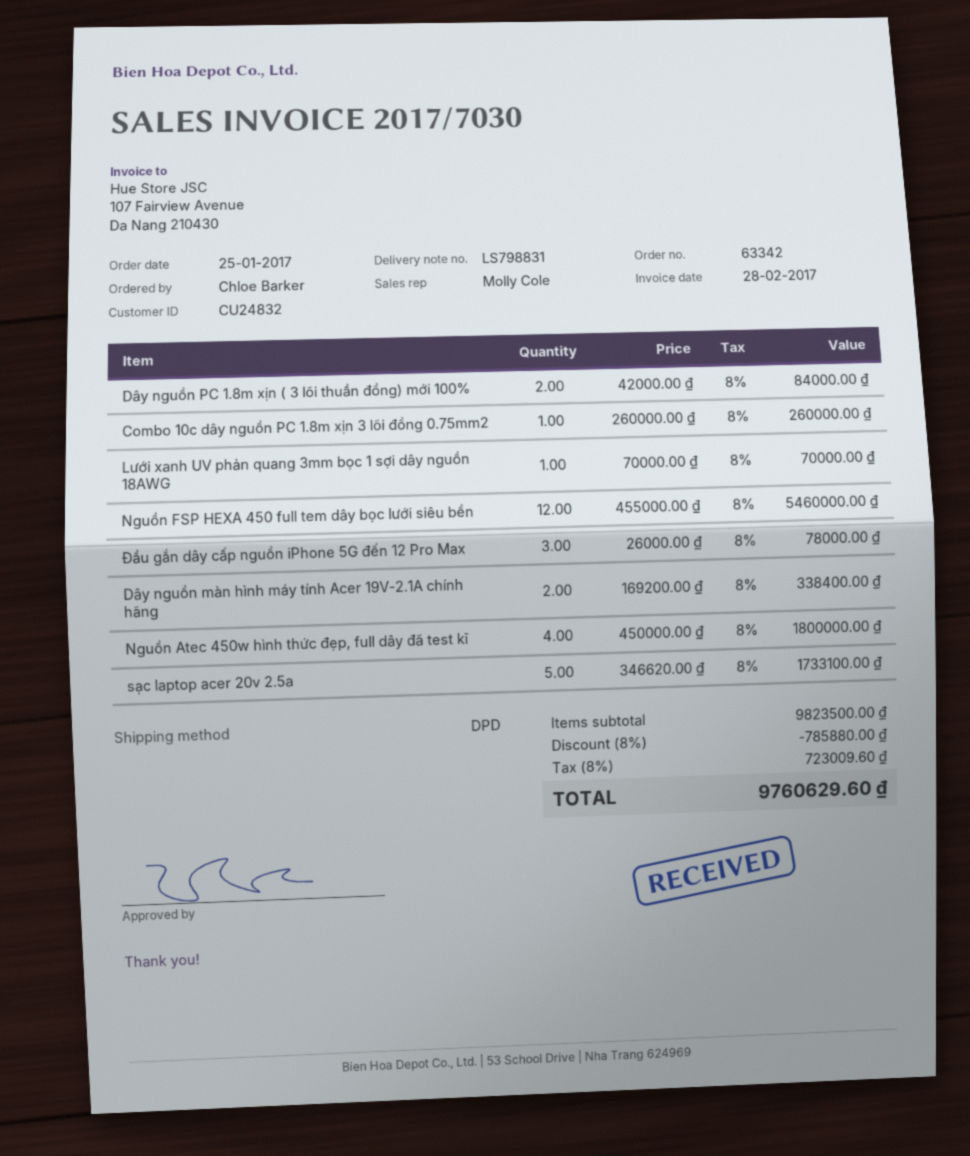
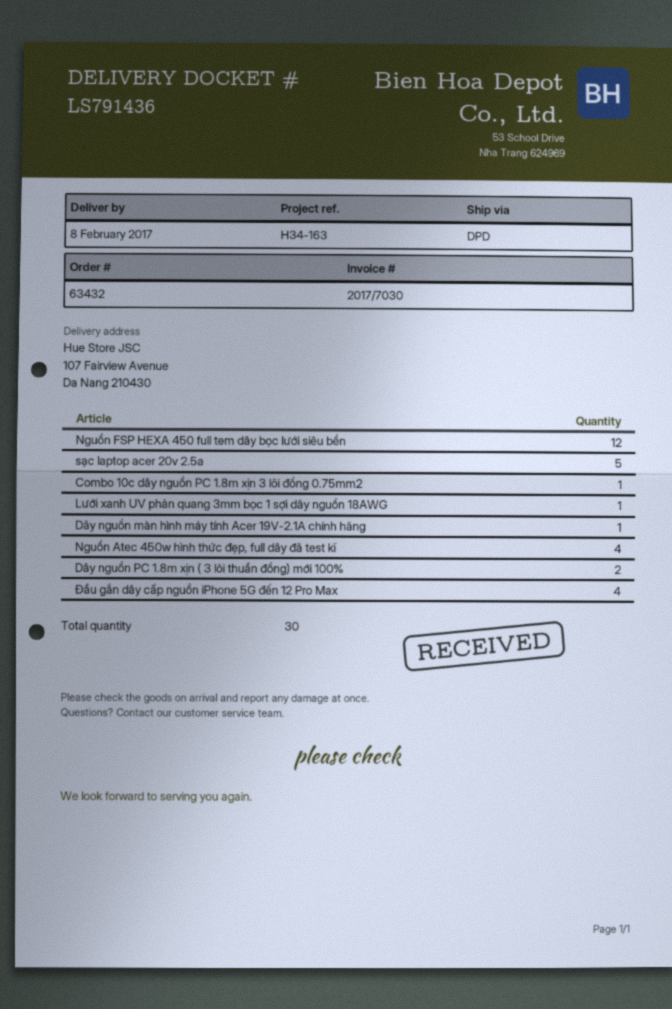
order number: 63342 -> 63432
delivery note number: LS798831 -> LS791436
Đầu gắn dây cấp nguồn iPhone 5G đến 12 Pro Max: 3 -> 4
Dây nguồn màn hình máy tính Acer 19V-2.1A chính hãng: 2 -> 1

